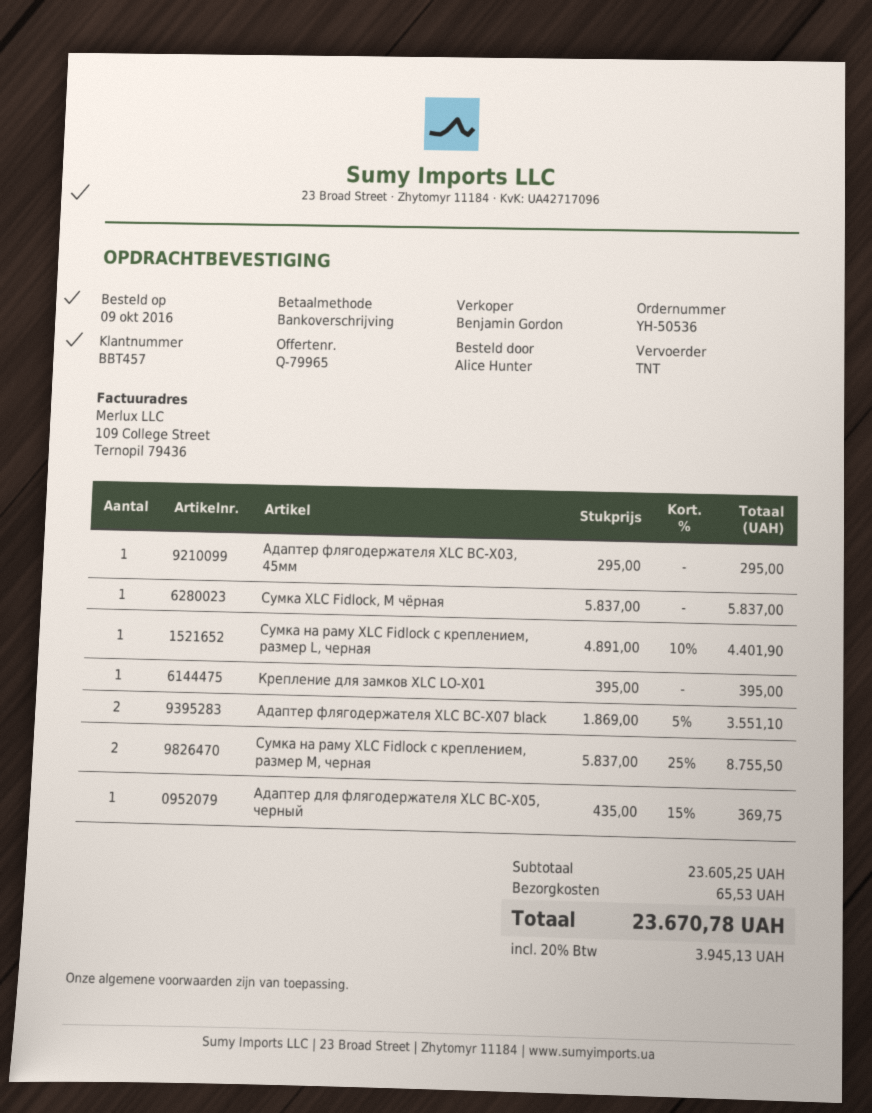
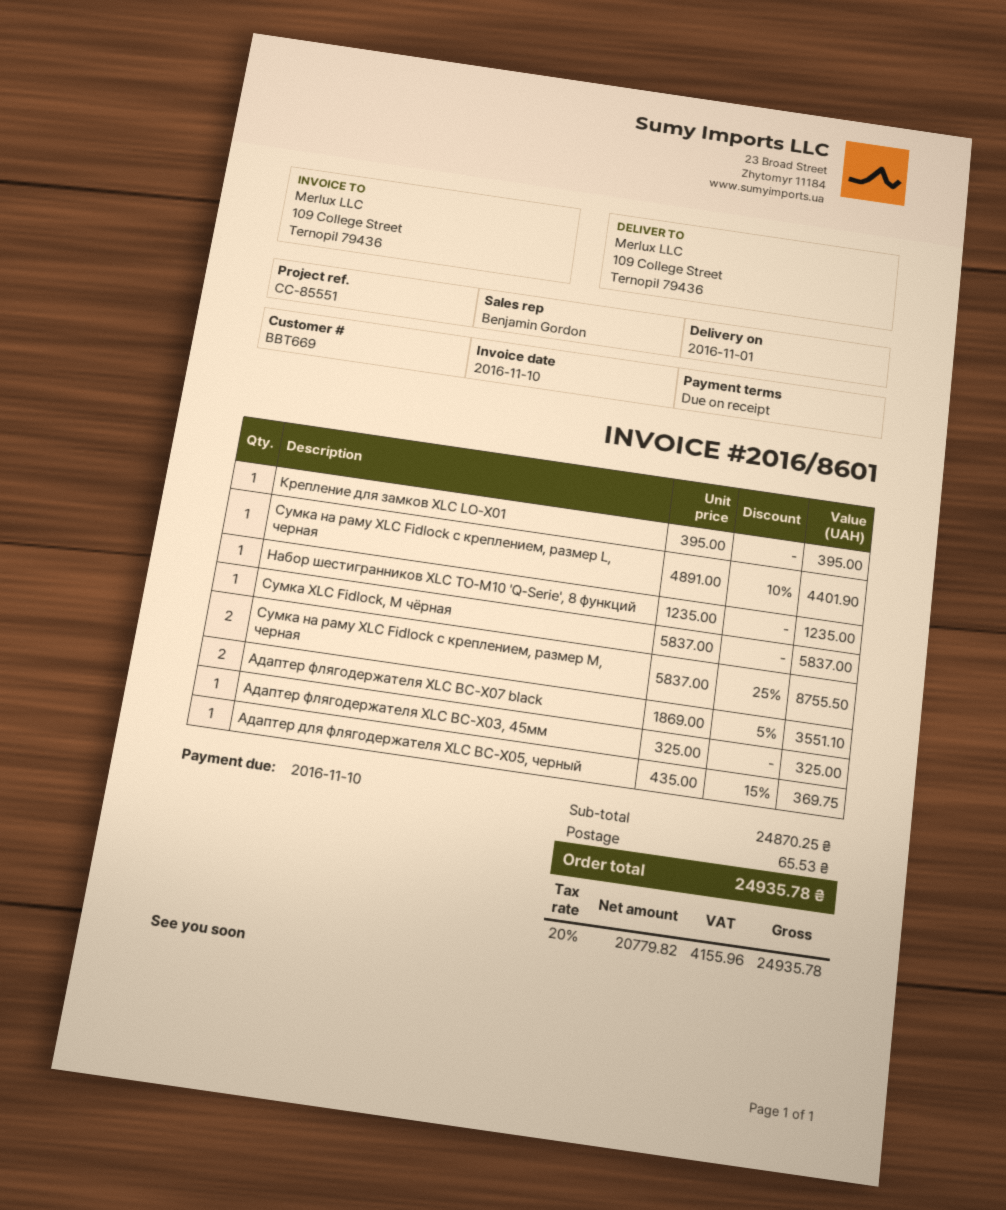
customer number: BBT457 -> BBT669
Адаптер флягодержателя XLC BC-X03, 45мм: 1 x 295.00 = 295.00 -> 1 x 325.00 = 325.00
Набор шестигранников XLC TO-M10 'Q-Serie', 8 функций: none -> 1 x 1235.00 = 1235.00
subtotal: 23605.25 -> 24870.25
tax: 20% = 3945.13 -> 20% = 4155.96
total: 23670.78 -> 24935.78

